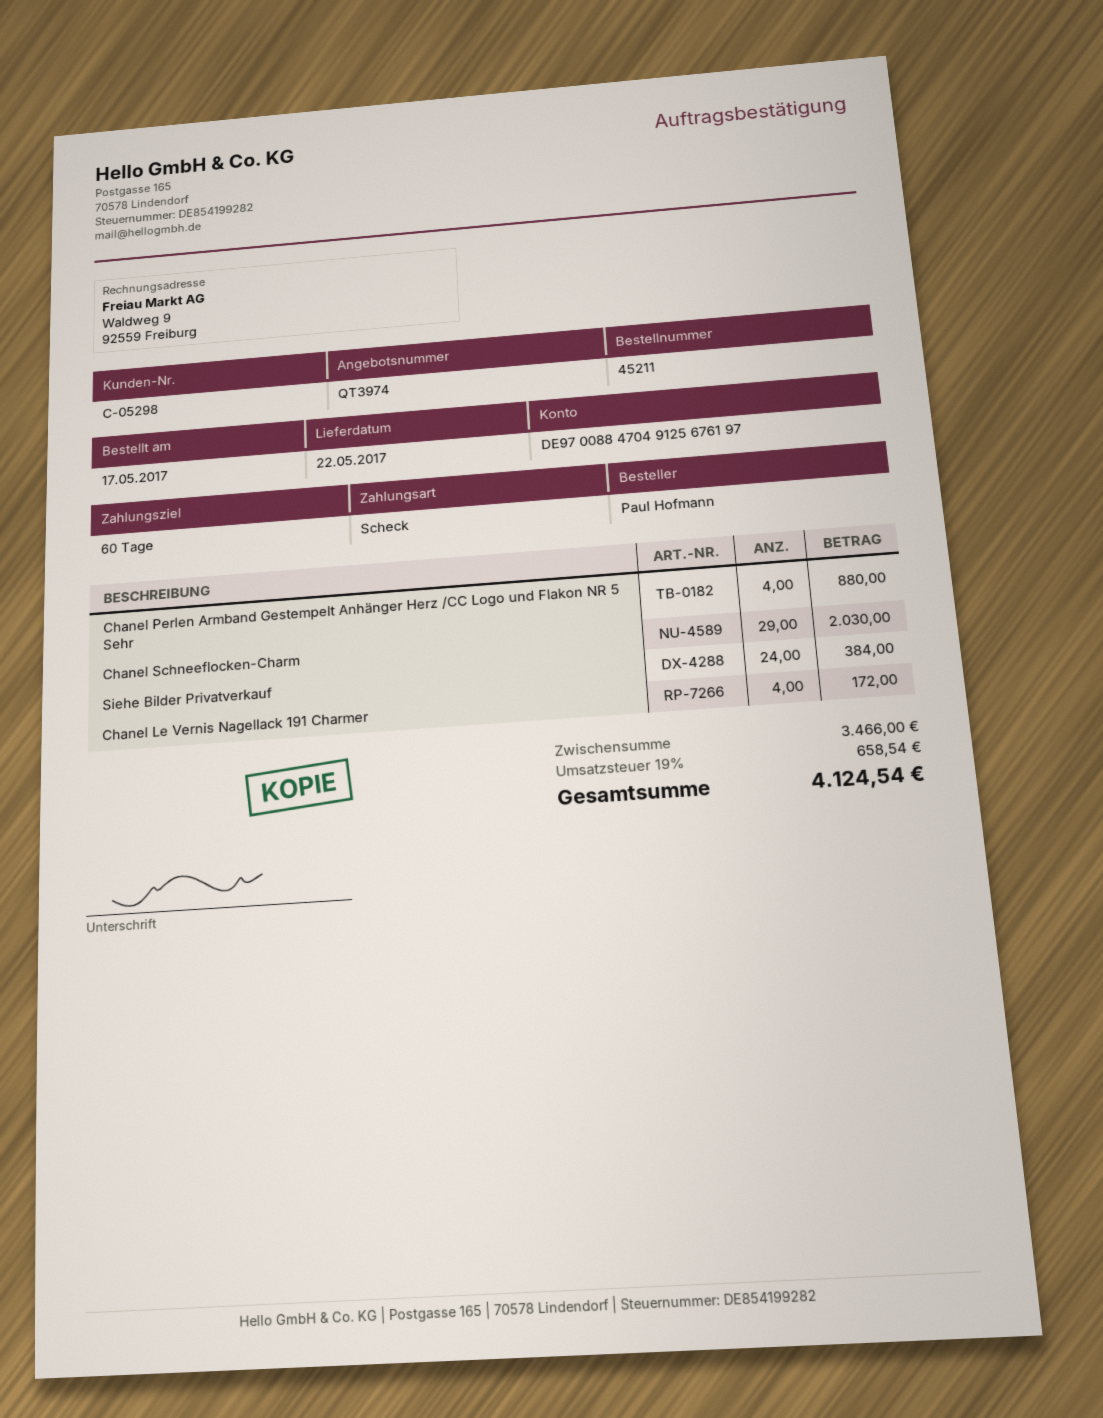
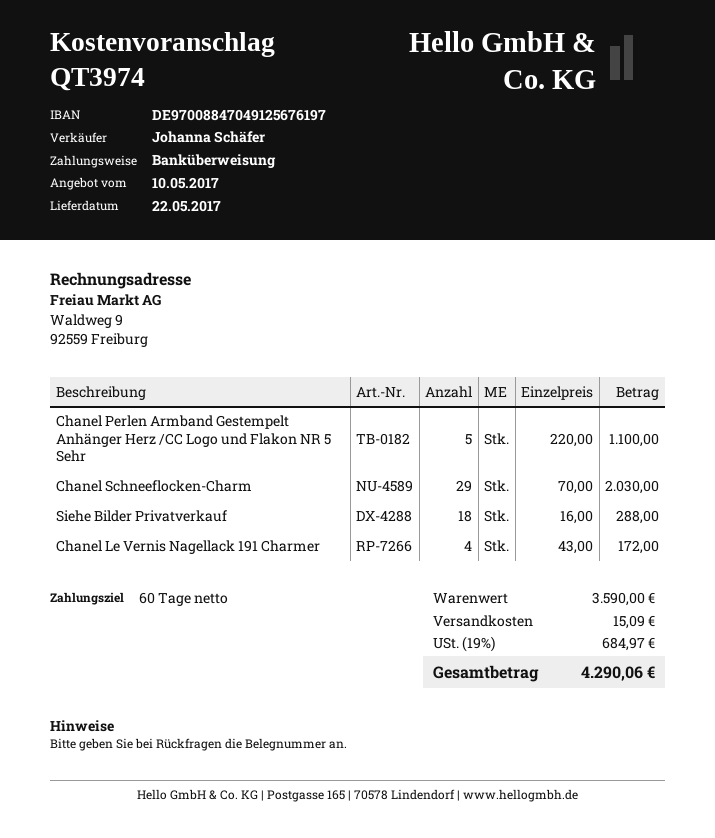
payment method: cheque -> bank transfer
Chanel Perlen Armband Gestempelt Anhänger Herz /CC Logo und Flakon NR 5 Sehr: 4 for 880.00 -> 5 for 1100.00
Siehe Bilder Privatverkauf: 24 for 384.00 -> 18 for 288.00
subtotal: 3466.00 -> 3590.00
shipping: none -> 15.09
tax: 19% = 658.54 -> 19% = 684.97
total: 4124.54 -> 4290.06

